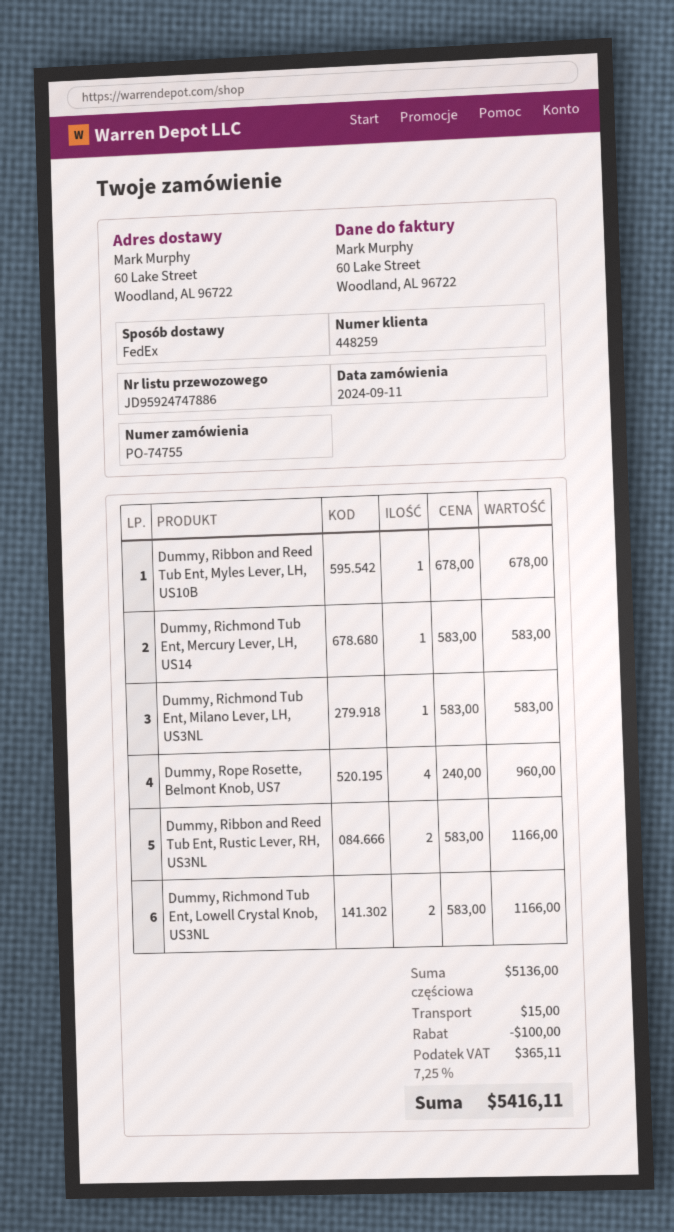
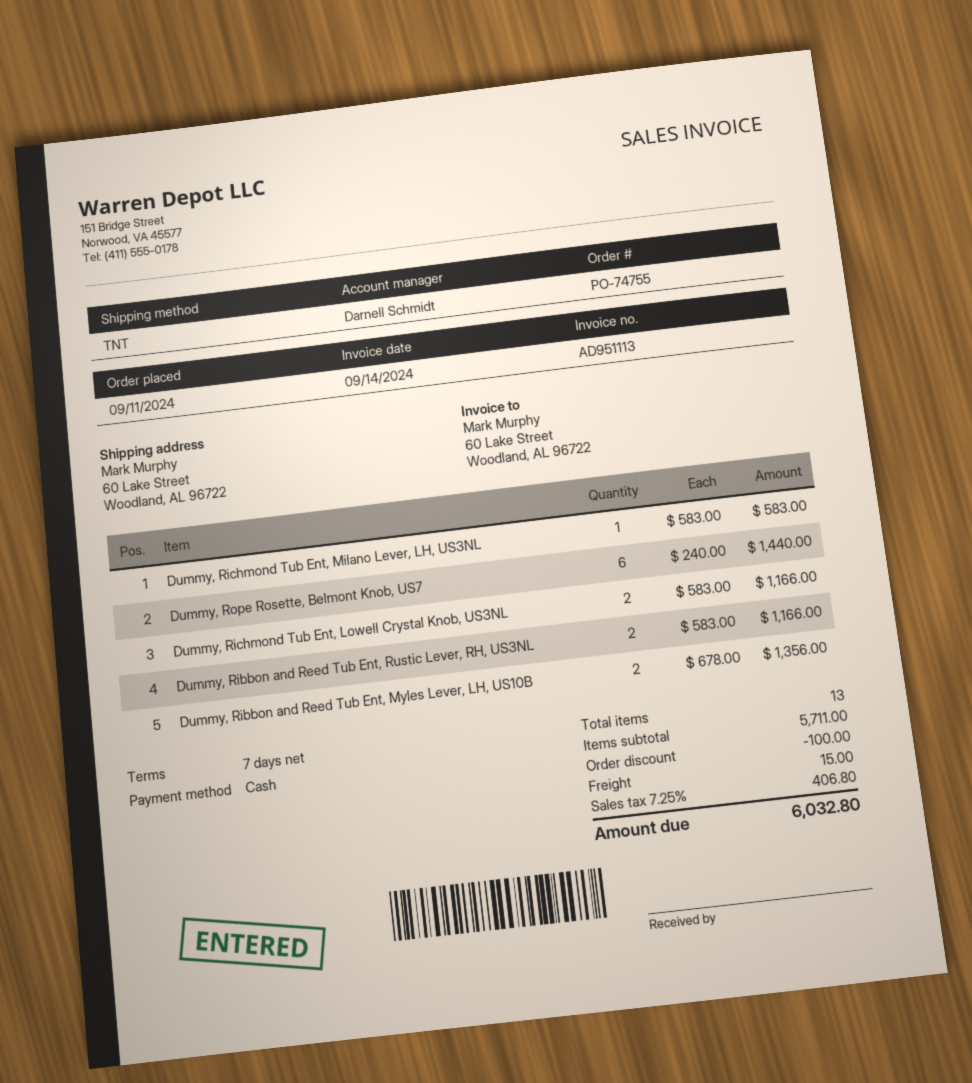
shipping method: FedEx -> TNT
Dummy, Ribbon and Reed Tub Ent, Myles Lever, LH, US10B: 1 x 678.00 = 678.00 -> 2 x 678.00 = 1356.00
Dummy, Richmond Tub Ent, Mercury Lever, LH, US14: 1 x 583.00 = 583.00 -> none
Dummy, Rope Rosette, Belmont Knob, US7: 4 x 240.00 = 960.00 -> 6 x 240.00 = 1440.00
subtotal: 5136.00 -> 5711.00
tax: 7.25% = 365.11 -> 7.25% = 406.80
total: 5416.11 -> 6032.80

